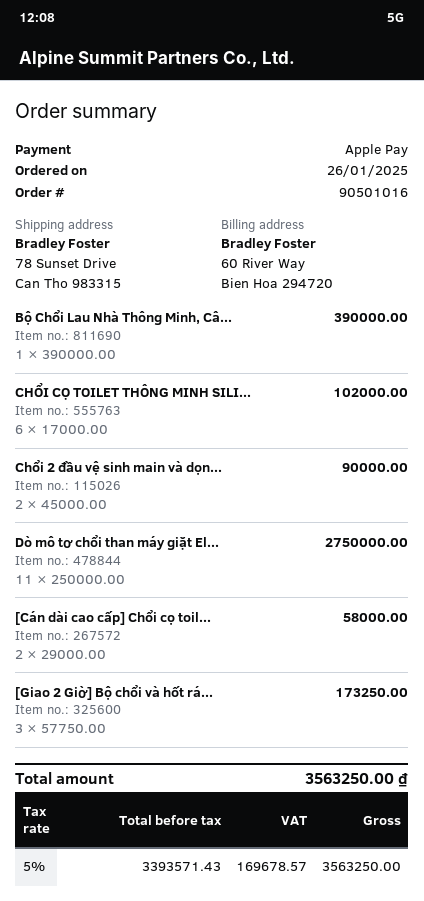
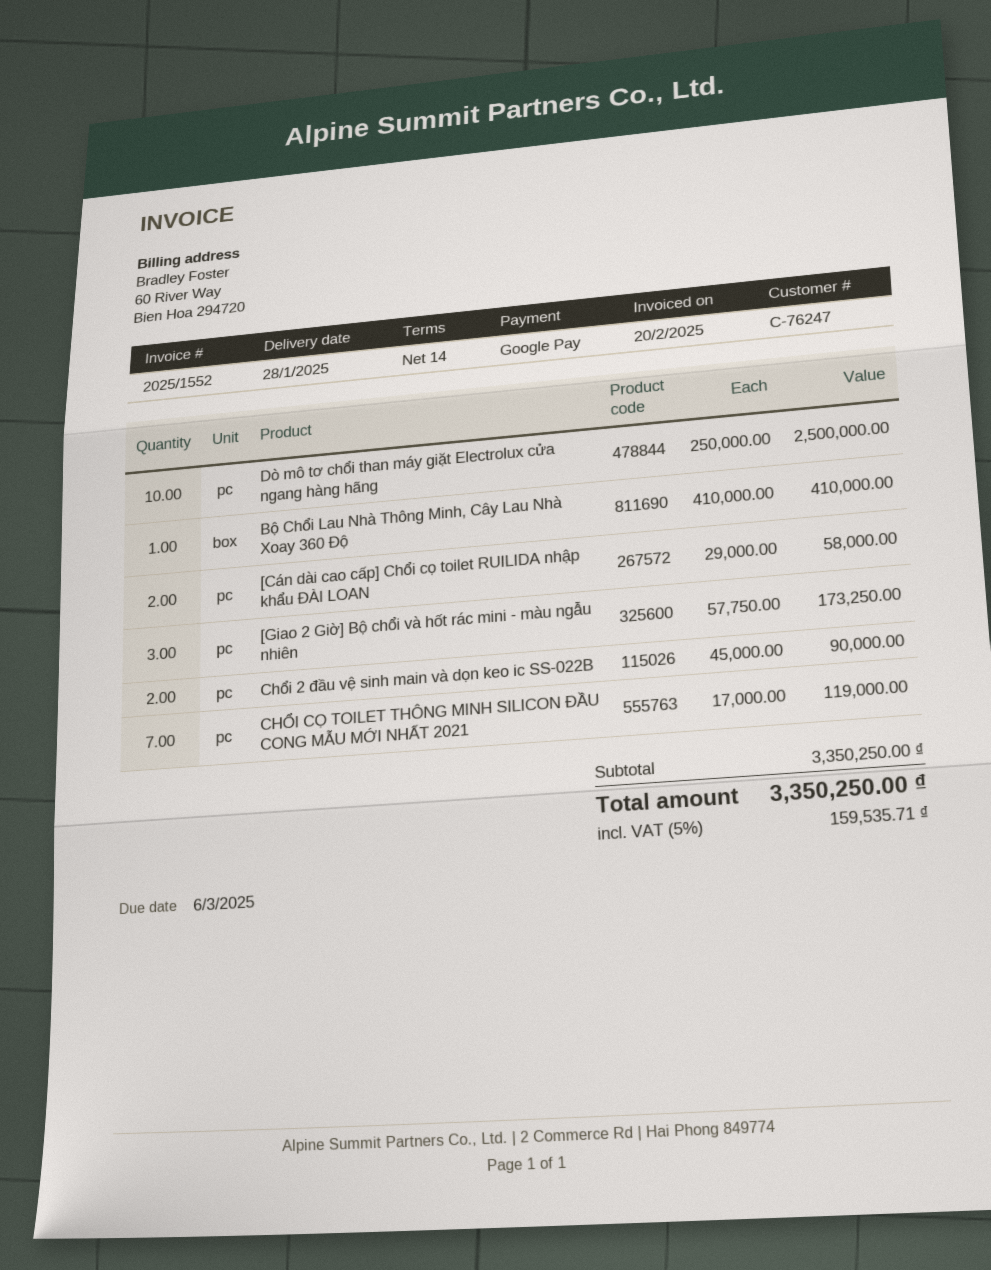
payment method: Apple Pay -> Google Pay
Bộ Chổi Lau Nhà Thông Minh, Câ...: 1 x 390000.00 = 390000.00 -> 1 x 410000.00 = 410000.00
CHỔI CỌ TOILET THÔNG MINH SILI...: 6 x 17000.00 = 102000.00 -> 7 x 17000.00 = 119000.00
Dò mô tơ chổi than máy giặt El...: 11 x 250000.00 = 2750000.00 -> 10 x 250000.00 = 2500000.00
tax: 5% = 169678.57 -> 5% = 159535.71
total: 3563250.00 -> 3350250.00

